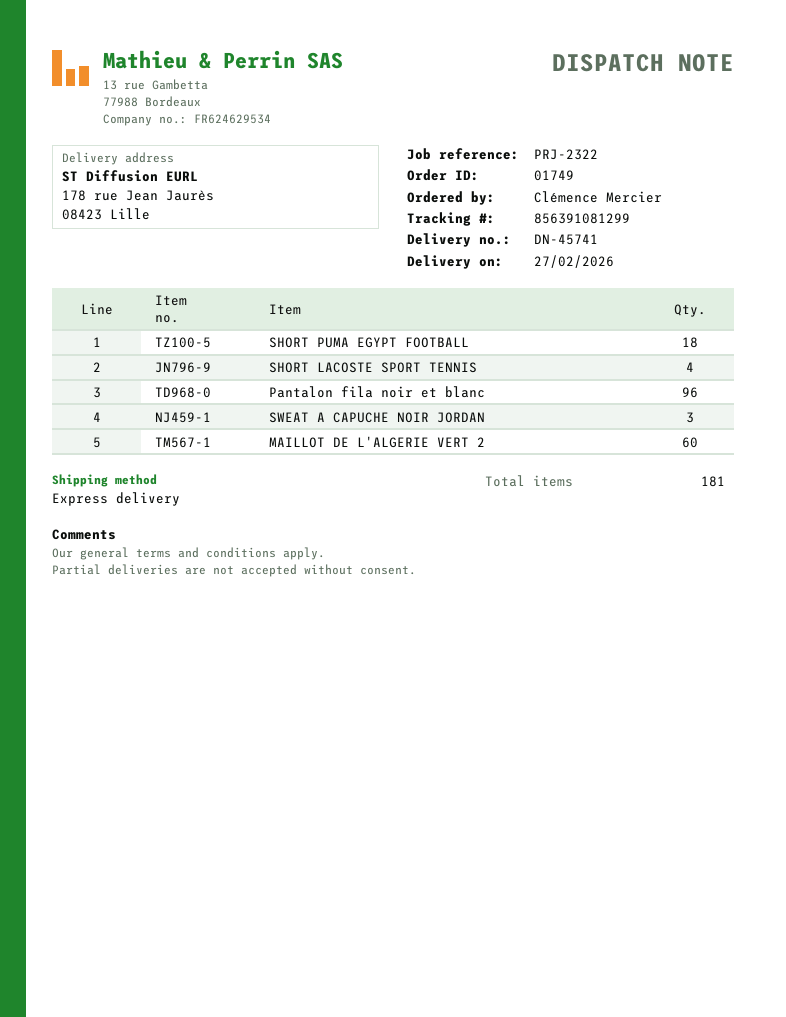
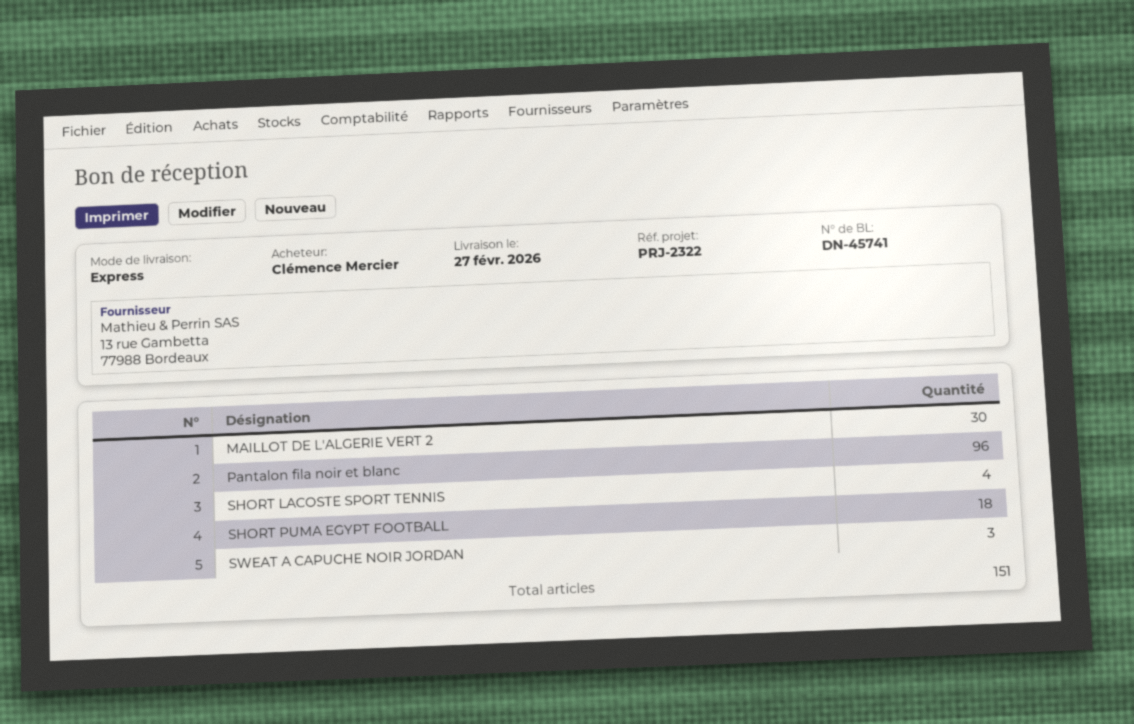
MAILLOT DE L'ALGERIE VERT 2: 60 -> 30
total quantity: 181 -> 151

